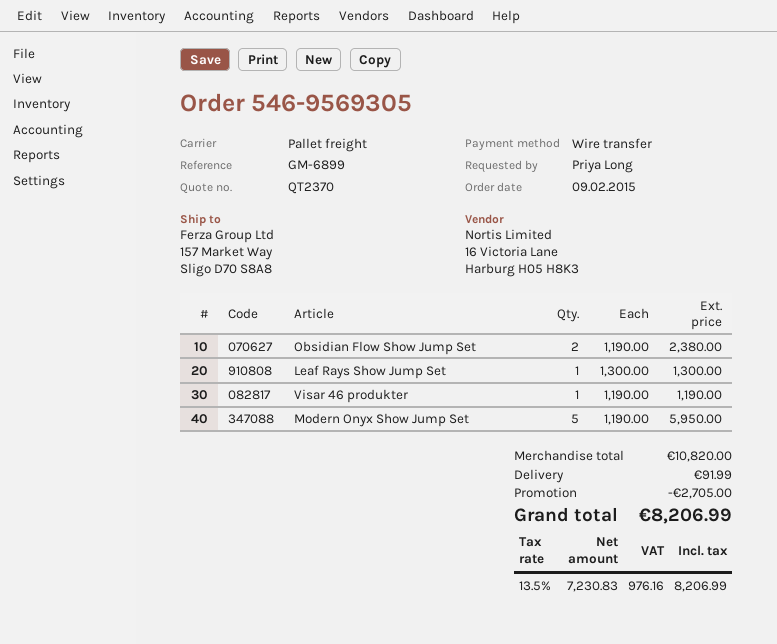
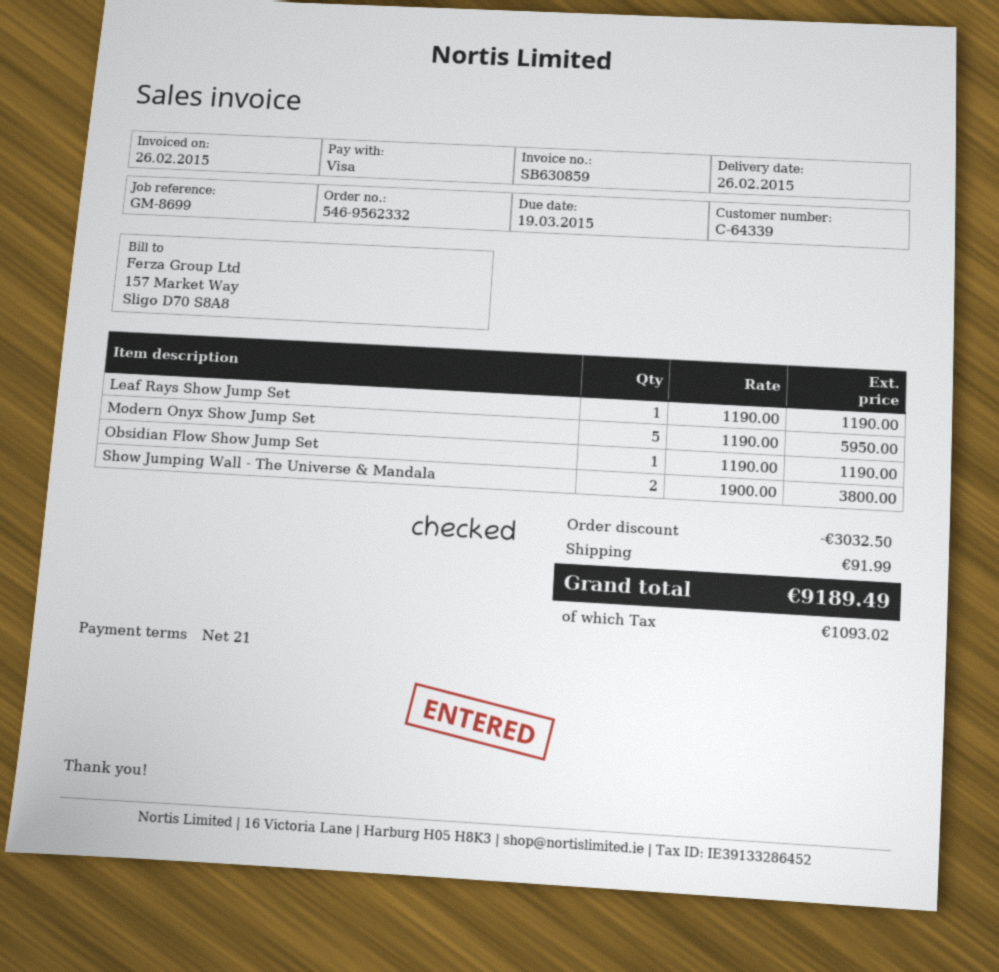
order number: 546-9569305 -> 546-9562332
reference: GM-6899 -> GM-8699
payment method: bank transfer -> Visa
Obsidian Flow Show Jump Set: 2 x 1190.00 = 2380.00 -> 1 x 1190.00 = 1190.00
Leaf Rays Show Jump Set: 1 x 1300.00 = 1300.00 -> 1 x 1190.00 = 1190.00
Visar 46 produkter: 1 x 1190.00 = 1190.00 -> none
Show Jumping Wall - The Universe & Mandala: none -> 2 x 1900.00 = 3800.00
discount: 2705.00 -> 3032.50
tax: 976.16 -> 1093.02
total: 8206.99 -> 9189.49

